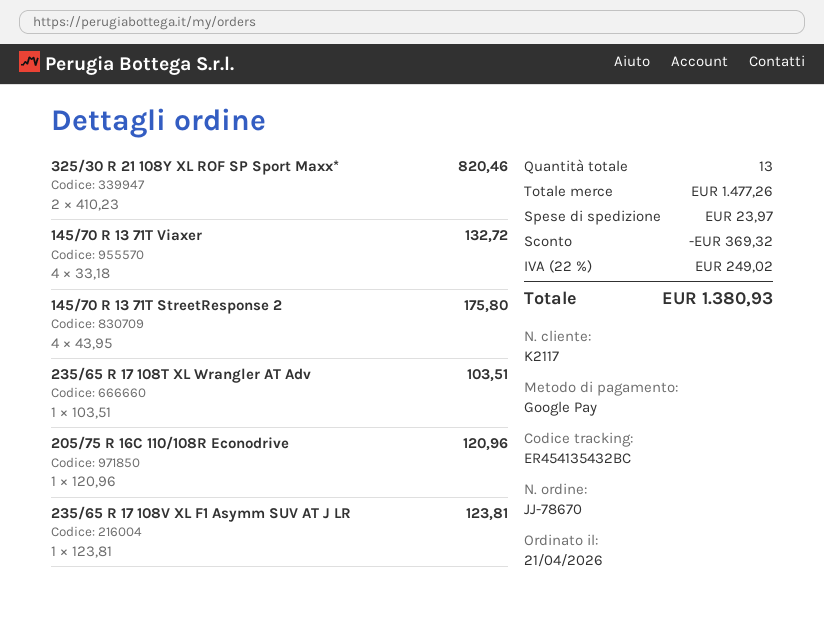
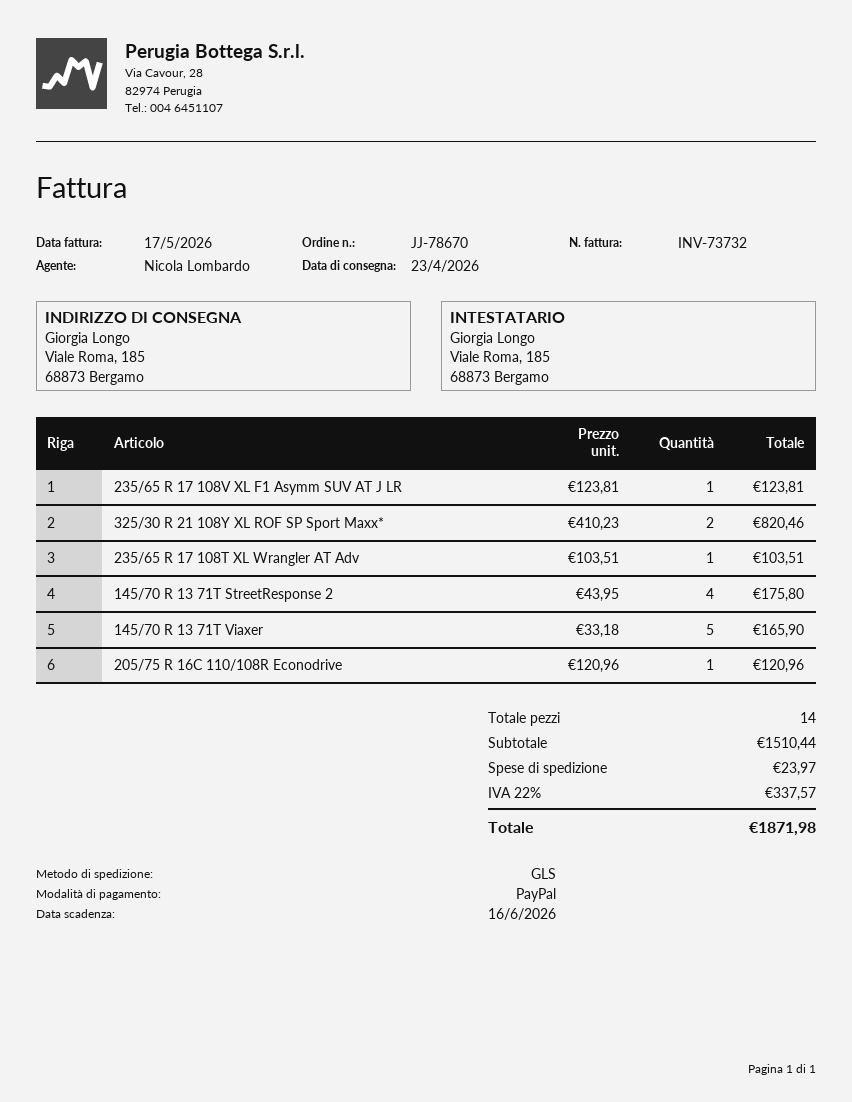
payment method: Google Pay -> PayPal
145/70 R 13 71T Viaxer: 4 x 33.18 = 132.72 -> 5 x 33.18 = 165.90
total quantity: 13 -> 14
subtotal: 1477.26 -> 1510.44
discount: 369.32 -> none
tax: 22% = 249.02 -> 22% = 337.57
total: 1380.93 -> 1871.98

